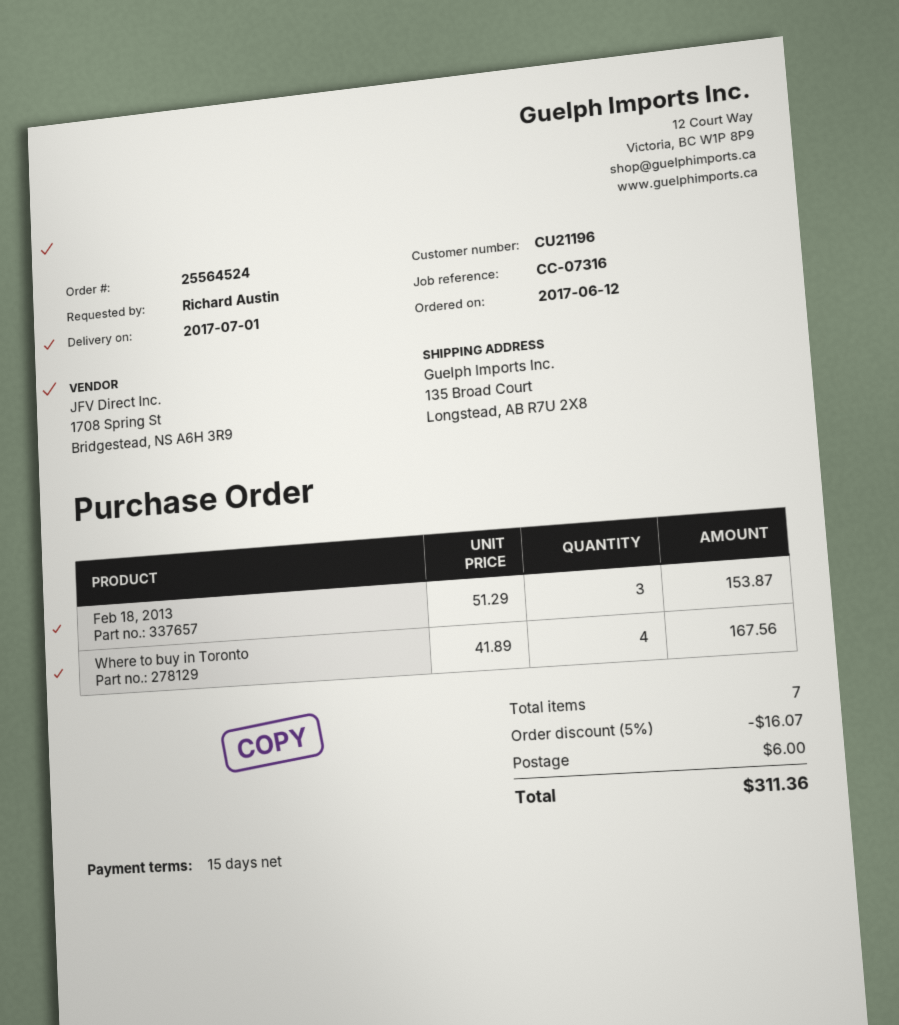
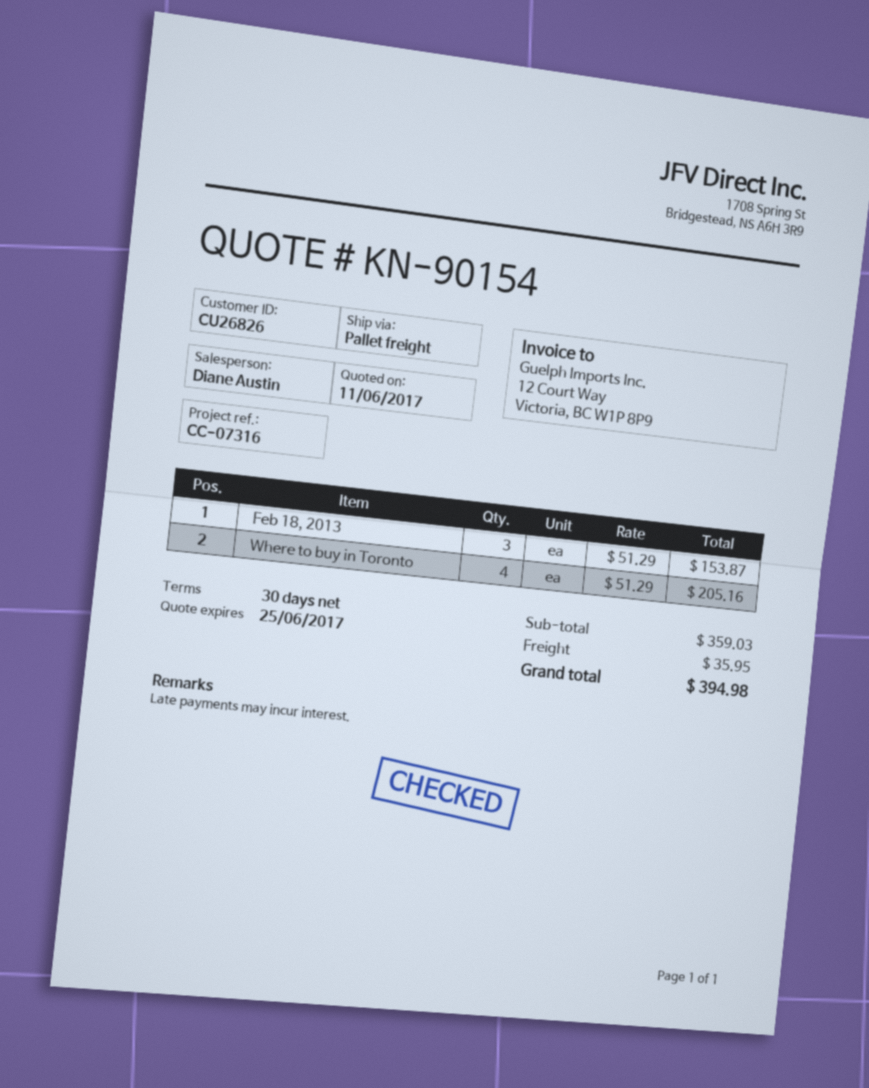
payment terms: 15 days -> 30 days
customer number: CU21196 -> CU26826
Where to buy in Toronto: 4 x 41.89 = 167.56 -> 4 x 51.29 = 205.16
discount: 5% = 16.07 -> none
shipping: 6.00 -> 35.95
total: 311.36 -> 394.98

